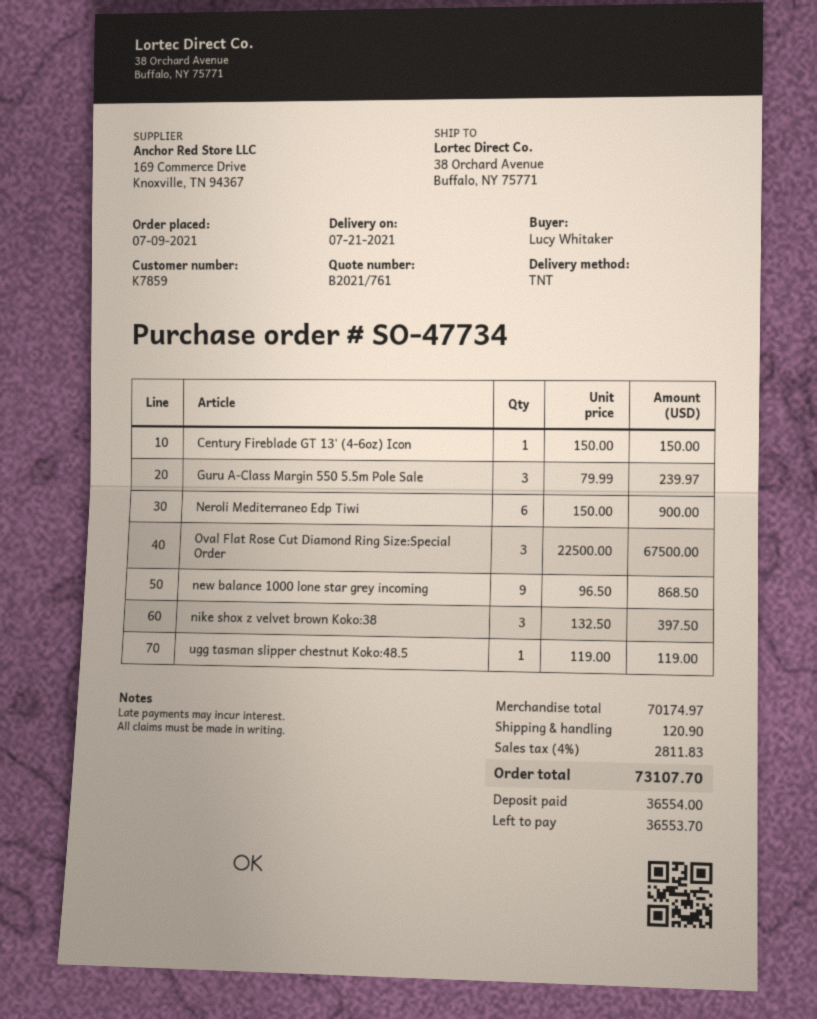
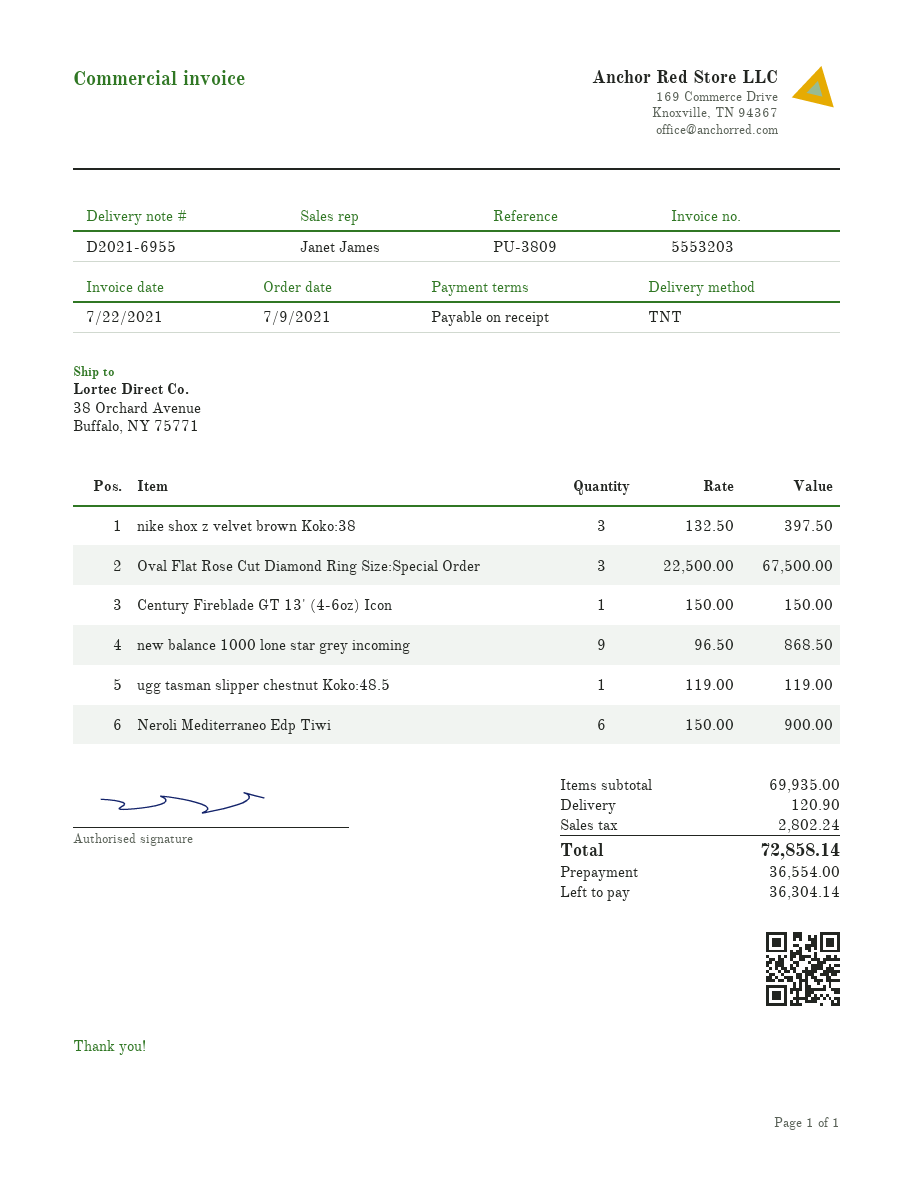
Guru A-Class Margin 550 5.5m Pole Sale: 3 x 79.99 = 239.97 -> none
subtotal: 70174.97 -> 69935.00
tax: 2811.83 -> 2802.24
total: 73107.70 -> 72858.14
balance: 36553.70 -> 36304.14

